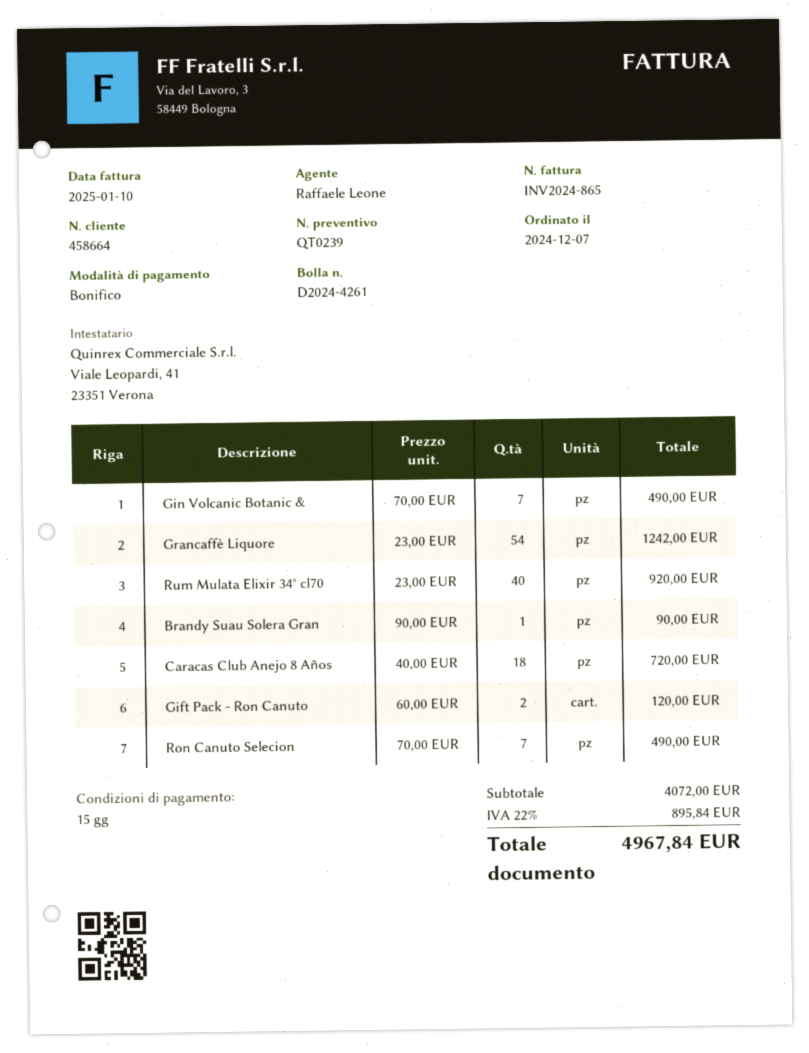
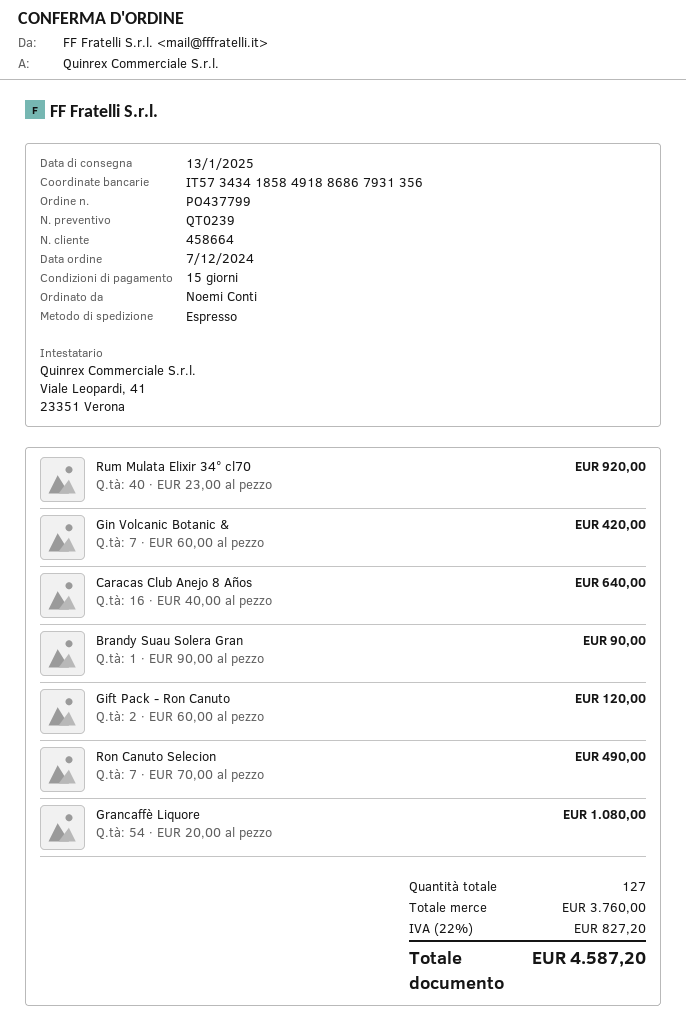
Gin Volcanic Botanic &: 7 x 70.00 = 490.00 -> 7 x 60.00 = 420.00
Grancaffè Liquore: 54 x 23.00 = 1242.00 -> 54 x 20.00 = 1080.00
Caracas Club Anejo 8 Años: 18 x 40.00 = 720.00 -> 16 x 40.00 = 640.00
subtotal: 4072.00 -> 3760.00
tax: 22% = 895.84 -> 22% = 827.20
total: 4967.84 -> 4587.20

